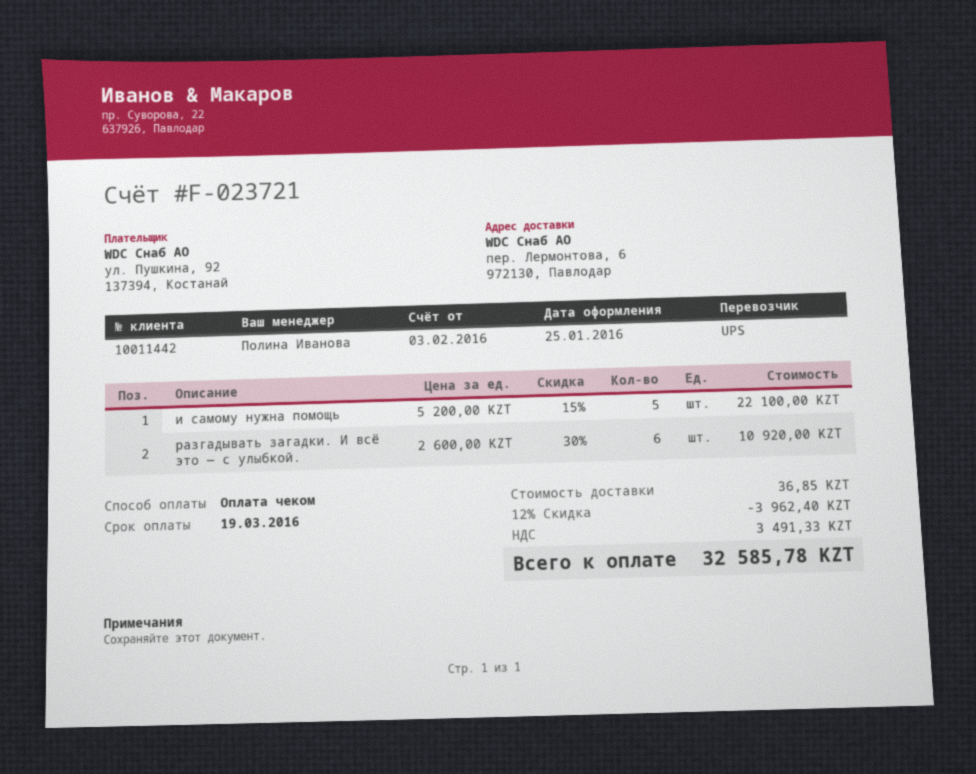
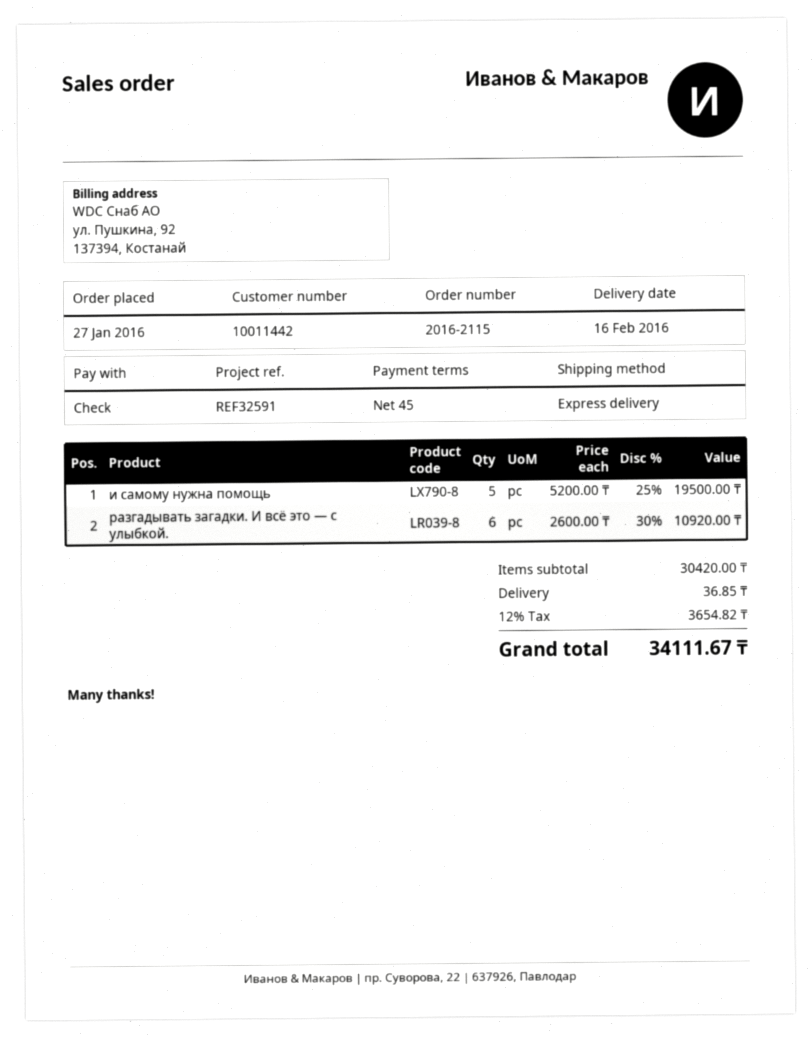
order date: 2016-01-25 -> 2016-01-27
shipping method: UPS -> express
и самому нужна помощь: 5 x 5200.00 - 15% = 22100.00 -> 5 x 5200.00 - 25% = 19500.00
discount: 12% = 3962.40 -> none
tax: 3491.33 -> 3654.82
total: 32585.78 -> 34111.67

